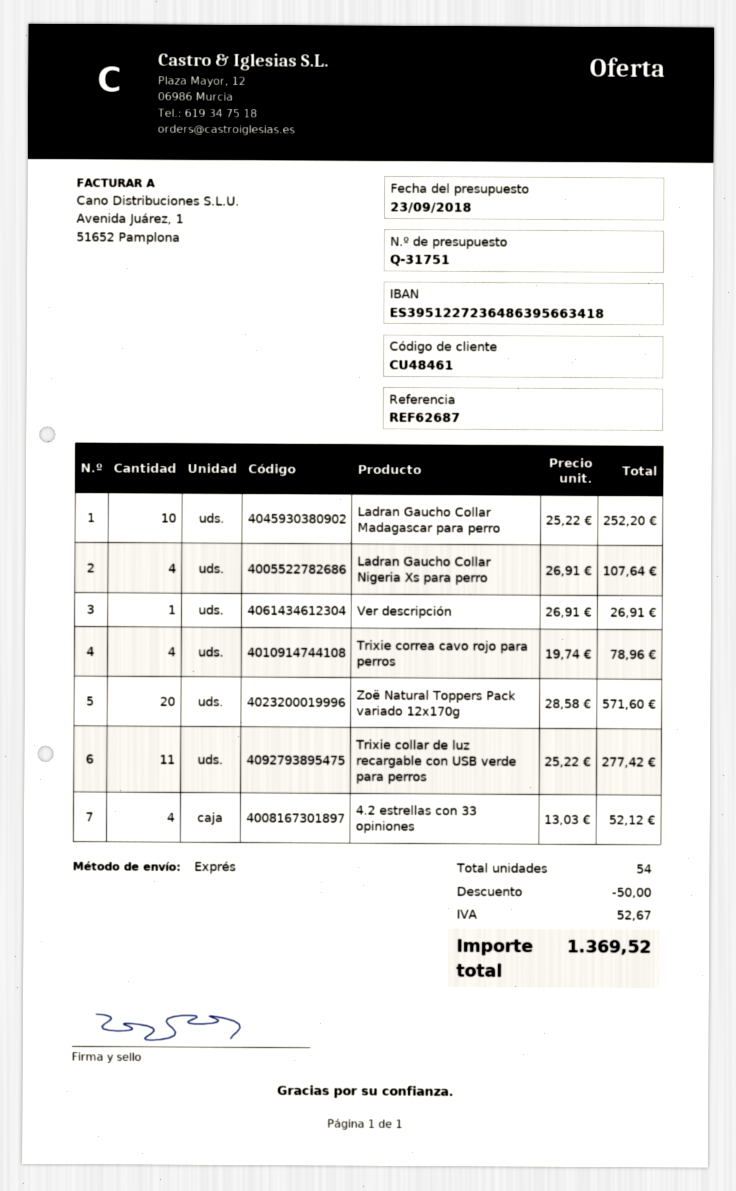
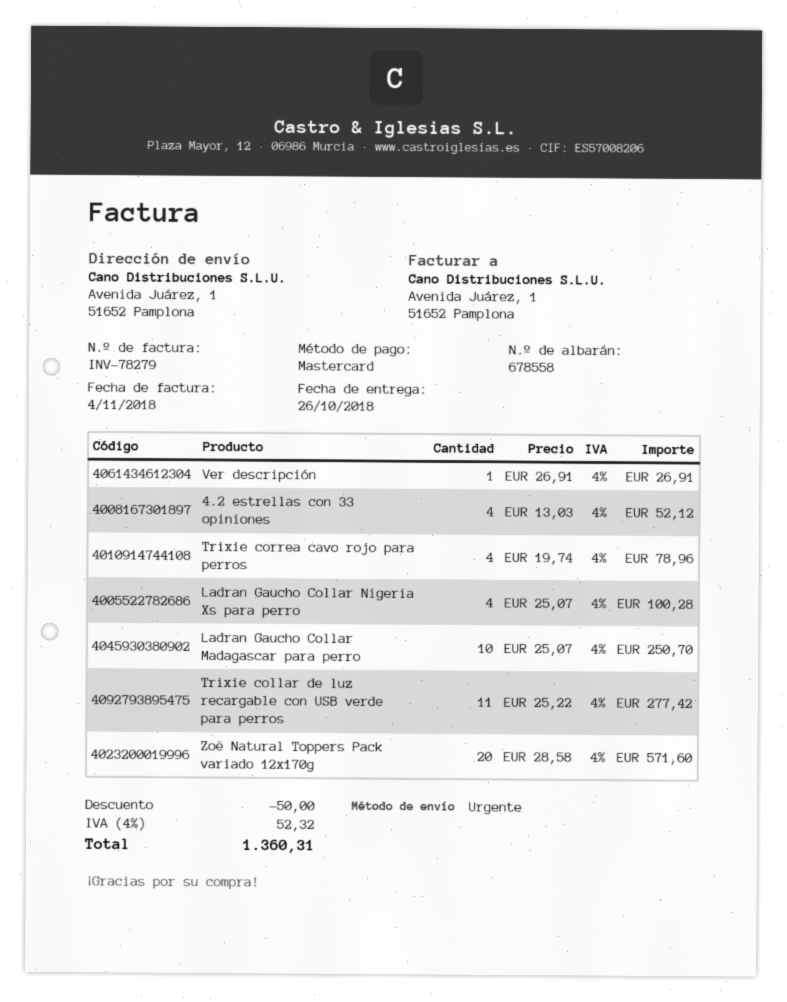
Ladran Gaucho Collar Madagascar para perro: 10 x 25.22 = 252.20 -> 10 x 25.07 = 250.70
Ladran Gaucho Collar Nigeria Xs para perro: 4 x 26.91 = 107.64 -> 4 x 25.07 = 100.28
tax: 52.67 -> 52.32
total: 1369.52 -> 1360.31

